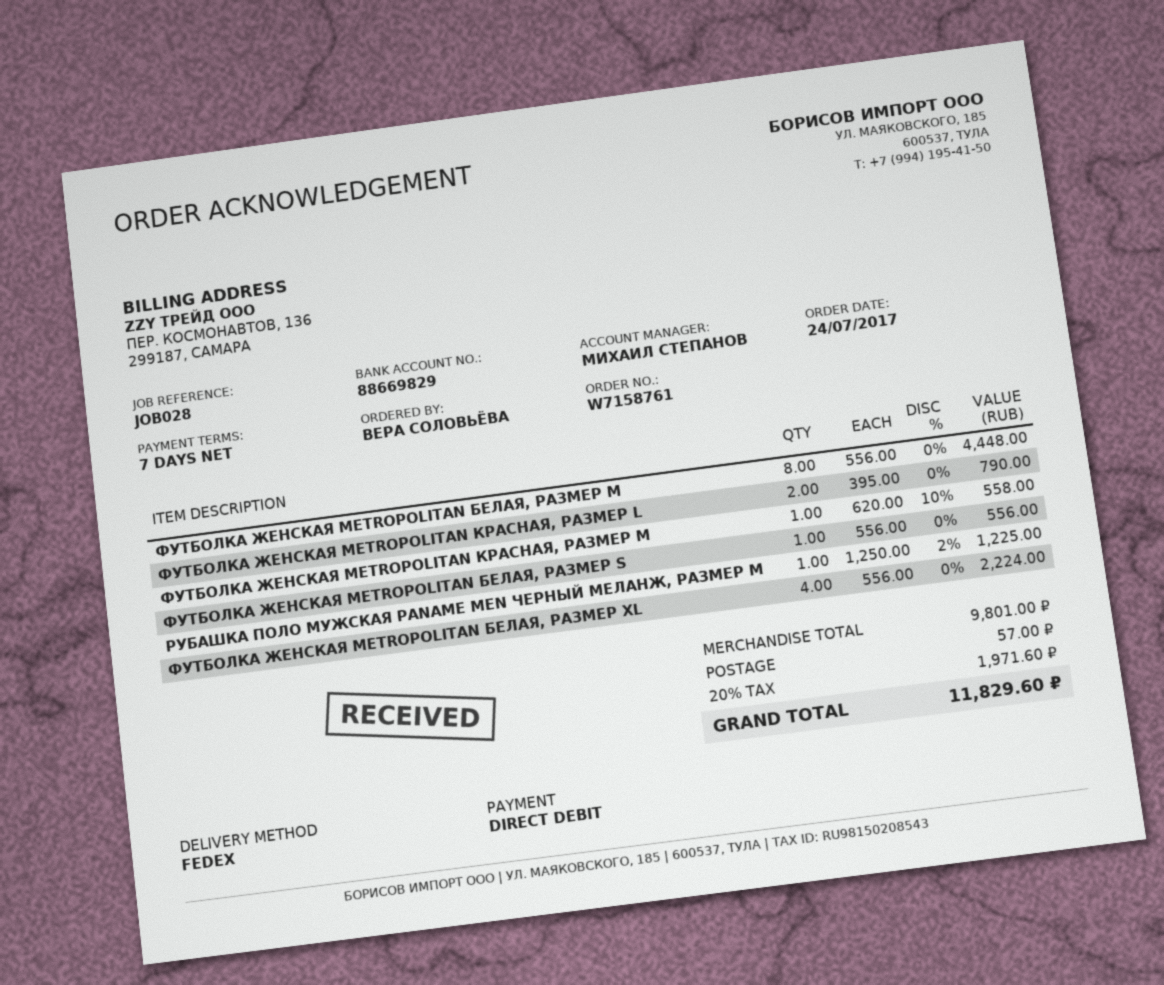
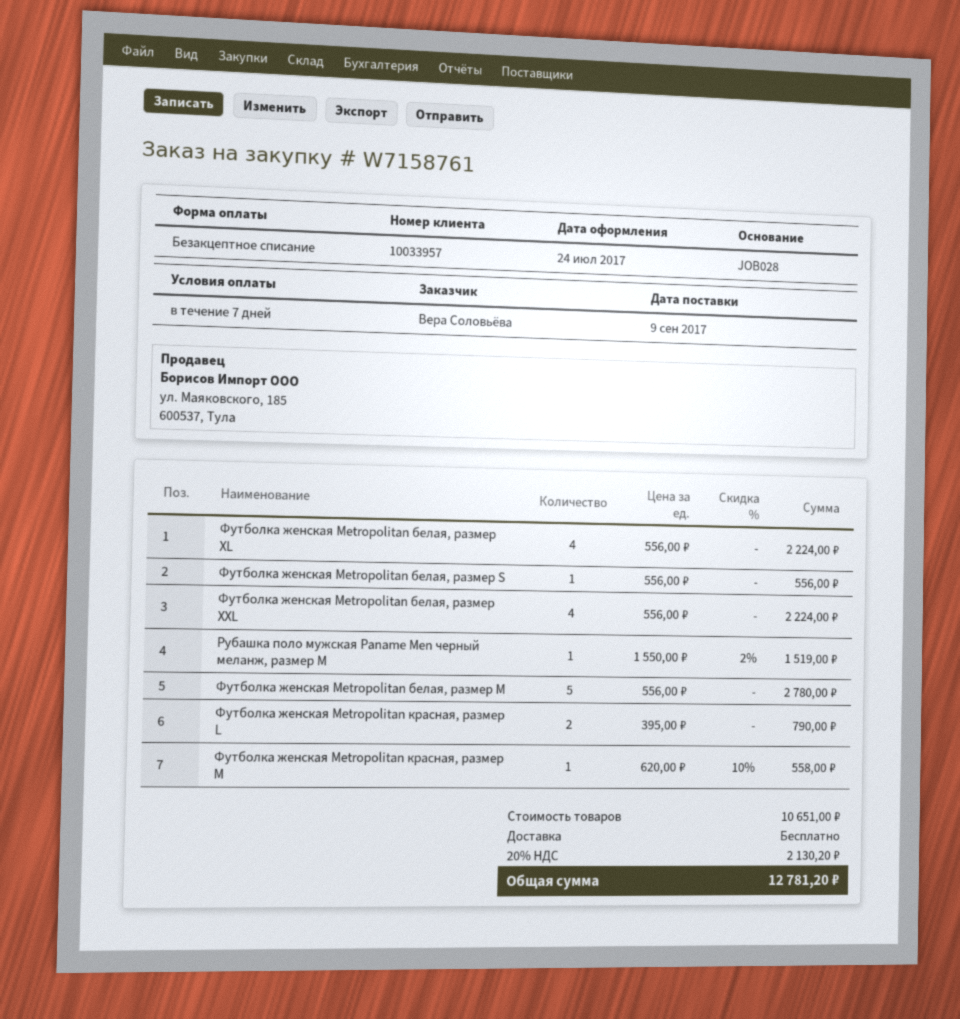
ФУТБОЛКА ЖЕНСКАЯ METROPOLITAN БЕЛАЯ, РАЗМЕР M: 8 x 556.00 = 4448.00 -> 5 x 556.00 = 2780.00
РУБАШКА ПОЛО МУЖСКАЯ PANAME MEN ЧЕРНЫЙ МЕЛАНЖ, РАЗМЕР M: 1 x 1250.00 - 2% = 1225.00 -> 1 x 1550.00 - 2% = 1519.00
Футболка женская Metropolitan белая, размер XXL: none -> 4 x 556.00 = 2224.00
subtotal: 9801.00 -> 10651.00
shipping: 57.00 -> 0.00
tax: 20% = 1971.60 -> 20% = 2130.20
total: 11829.60 -> 12781.20

